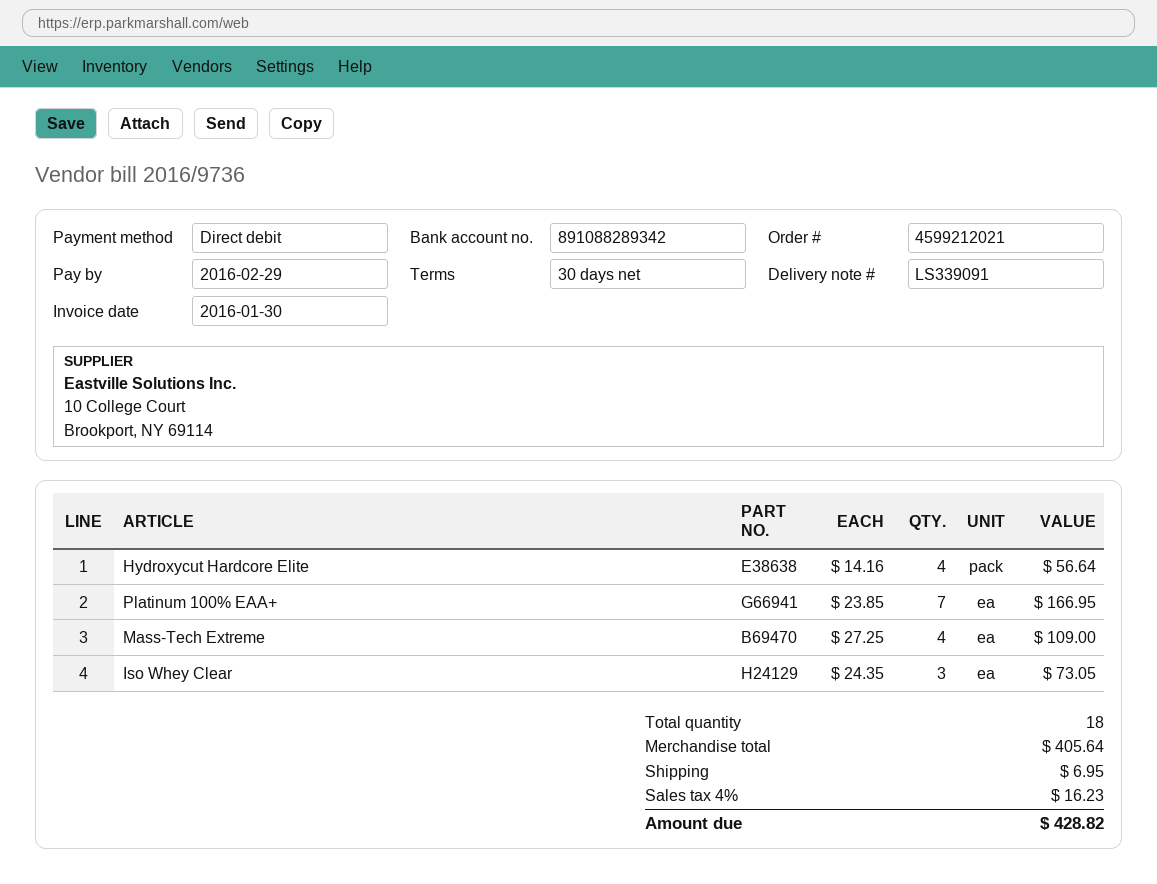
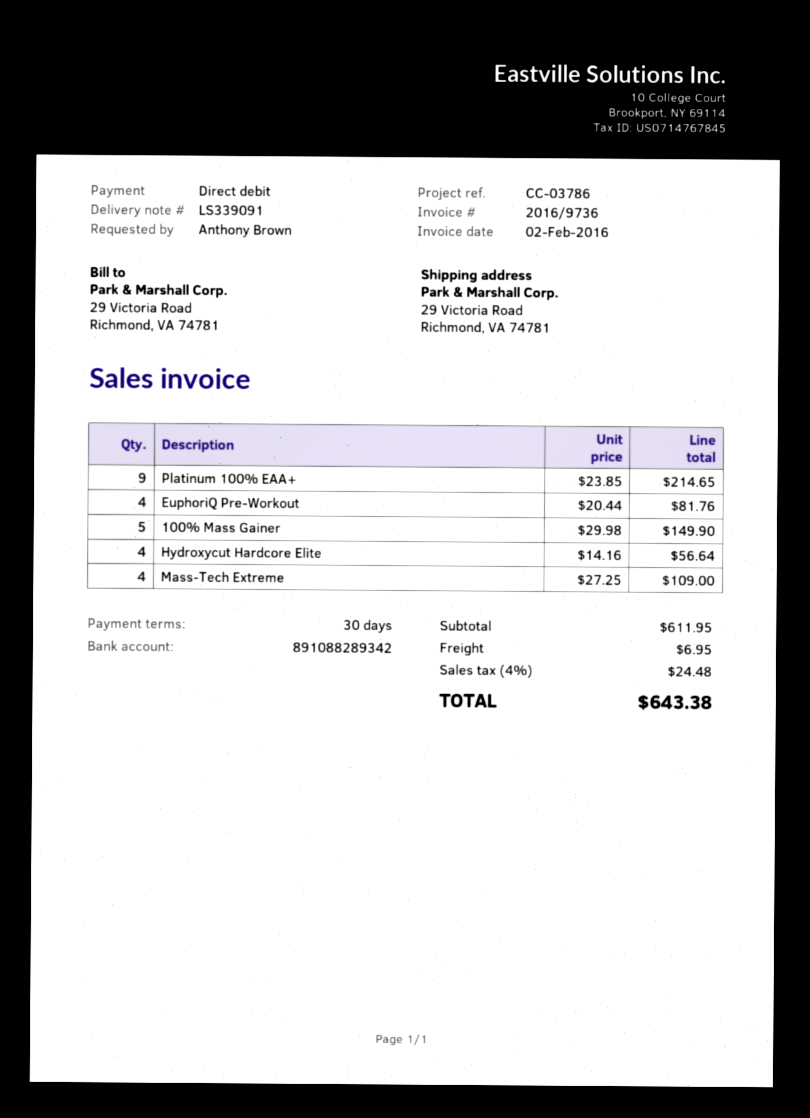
invoice date: 2016-01-30 -> 2016-02-02
Platinum 100% EAA+: 7 x 23.85 = 166.95 -> 9 x 23.85 = 214.65
Iso Whey Clear: 3 x 24.35 = 73.05 -> none
EuphoriQ Pre-Workout: none -> 4 x 20.44 = 81.76
100% Mass Gainer: none -> 5 x 29.98 = 149.90
subtotal: 405.64 -> 611.95
tax: 4% = 16.23 -> 4% = 24.48
total: 428.82 -> 643.38

